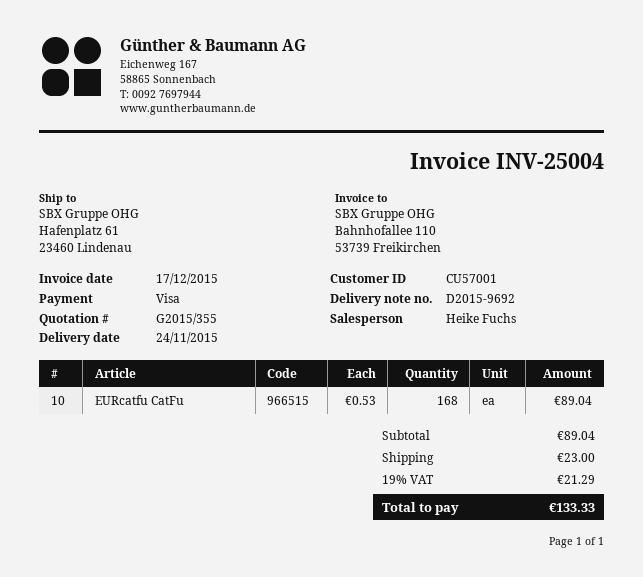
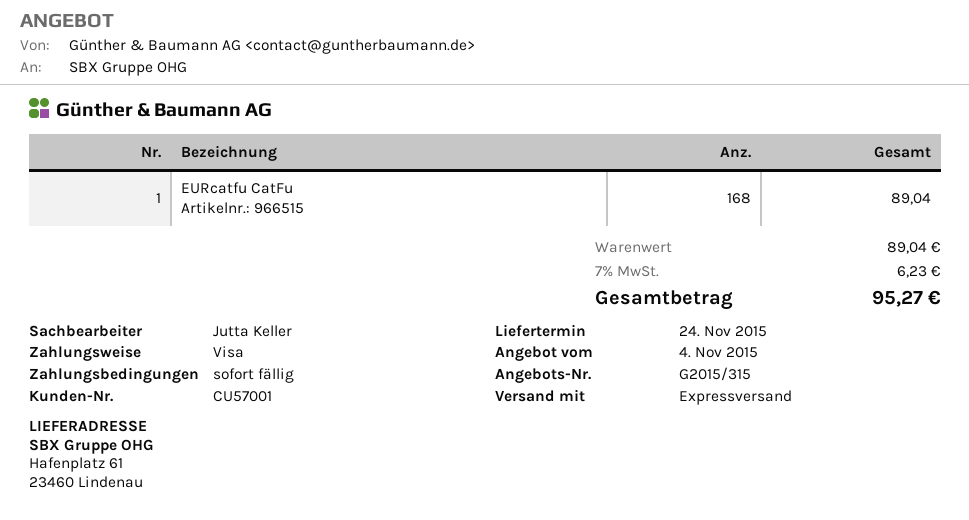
quote number: G2015/355 -> G2015/315
sales rep: Heike Fuchs -> Jutta Keller
shipping: 23.00 -> none
tax: 19% = 21.29 -> 7% = 6.23
total: 133.33 -> 95.27

